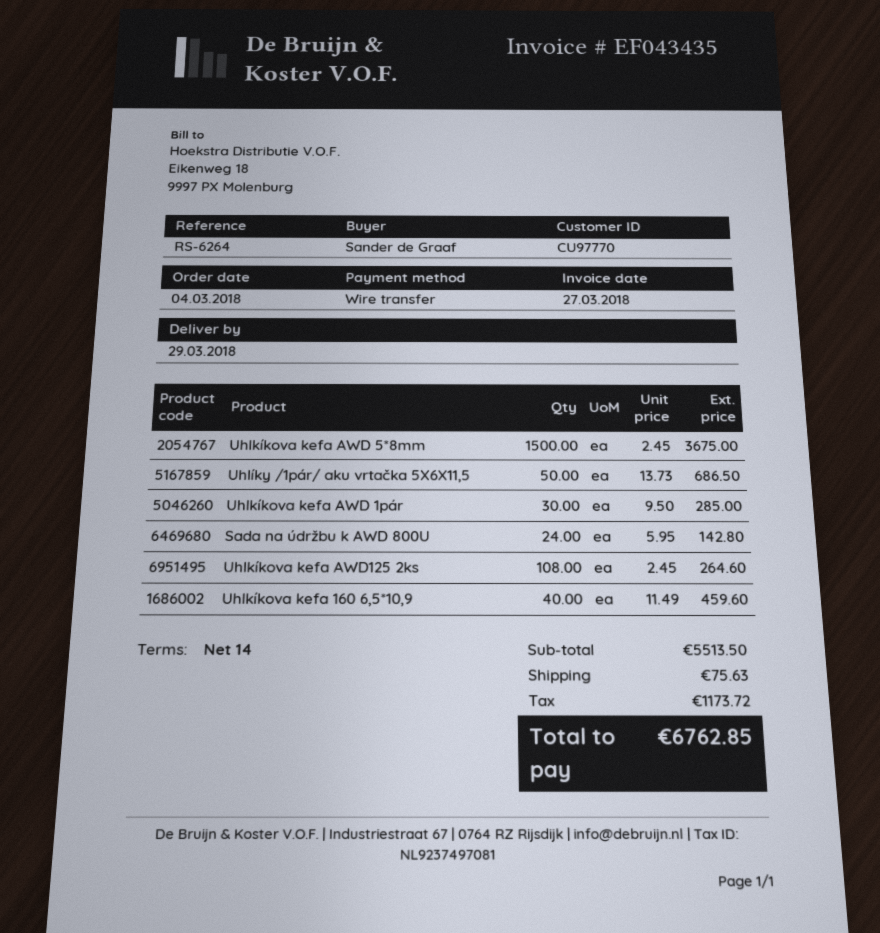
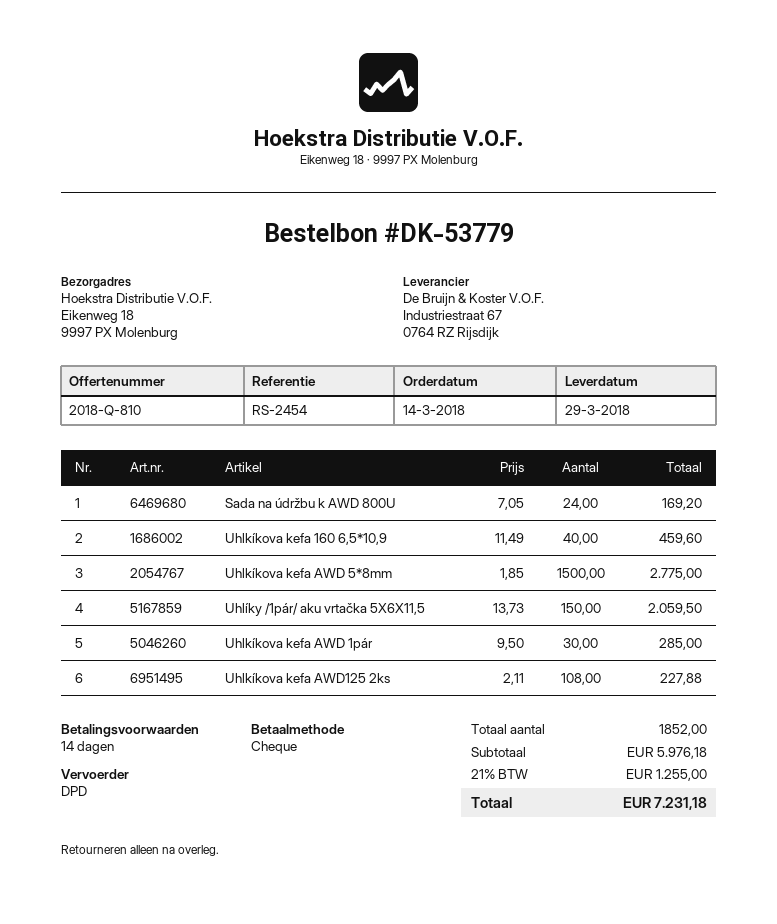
order date: 2018-03-04 -> 2018-03-14
reference: RS-6264 -> RS-2454
payment method: bank transfer -> cheque
Uhlkíkova kefa AWD 5*8mm: 1500 x 2.45 = 3675.00 -> 1500 x 1.85 = 2775.00
Uhlíky /1pár/ aku vrtačka 5X6X11,5: 50 x 13.73 = 686.50 -> 150 x 13.73 = 2059.50
Sada na údržbu k AWD 800U: 24 x 5.95 = 142.80 -> 24 x 7.05 = 169.20
Uhlkíkova kefa AWD125 2ks: 108 x 2.45 = 264.60 -> 108 x 2.11 = 227.88
subtotal: 5513.50 -> 5976.18
shipping: 75.63 -> none
tax: 1173.72 -> 1255.00
total: 6762.85 -> 7231.18

